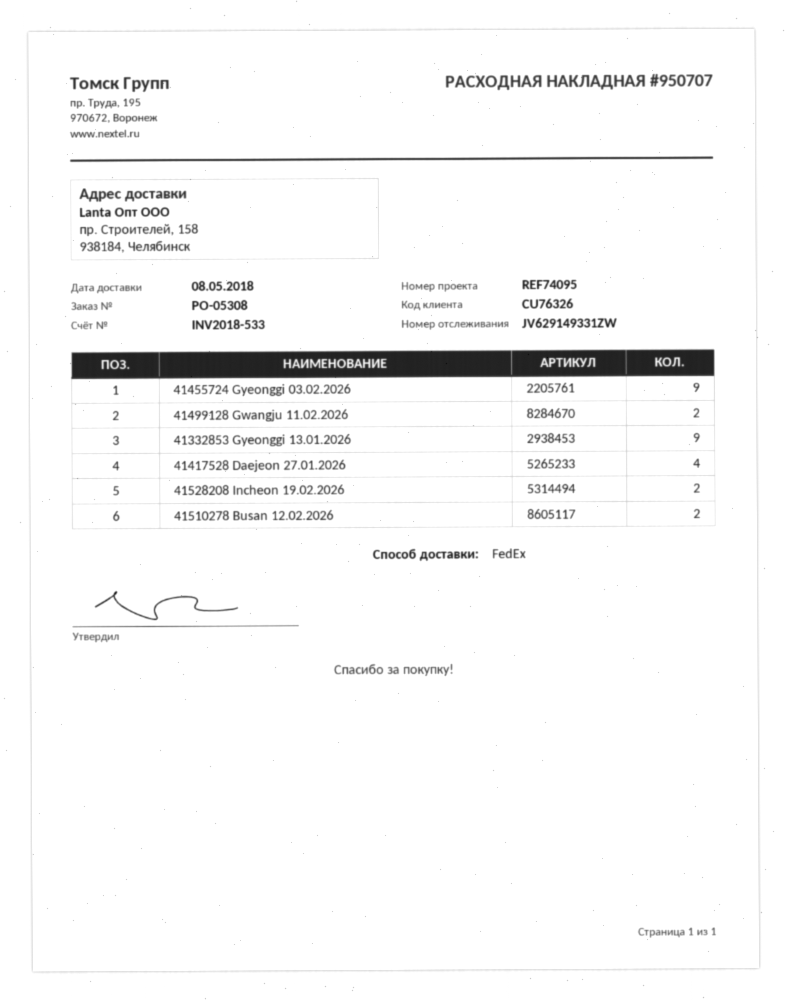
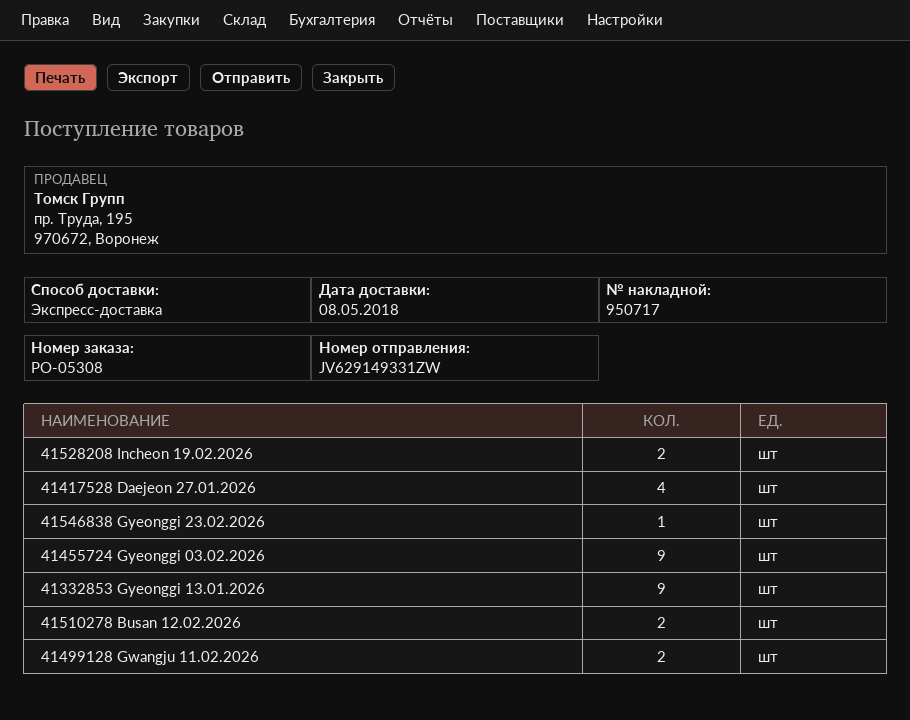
delivery note number: 950707 -> 950717
shipping method: FedEx -> express
41546838 Gyeonggi 23.02.2026: none -> 1

